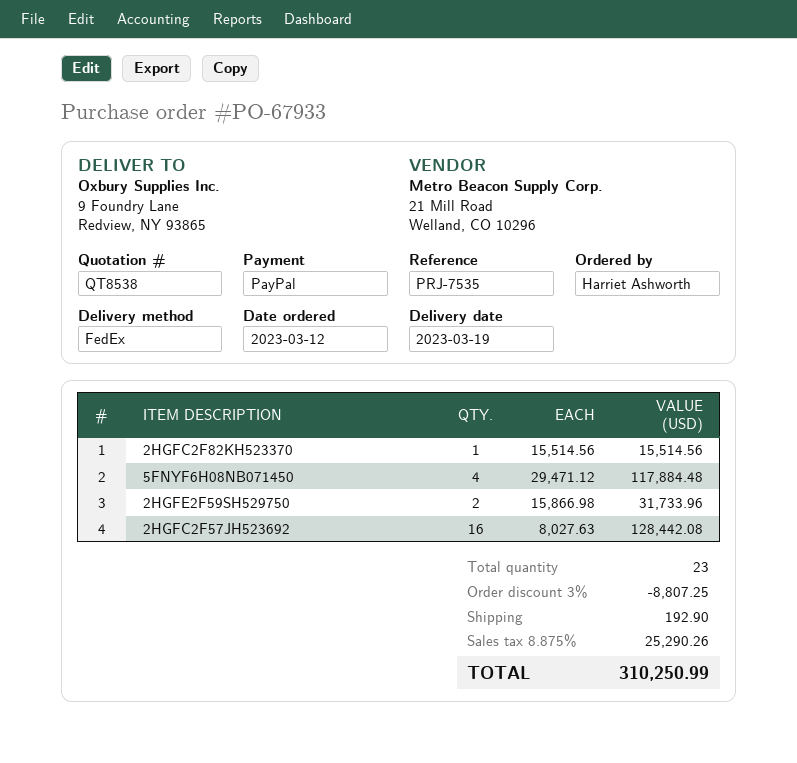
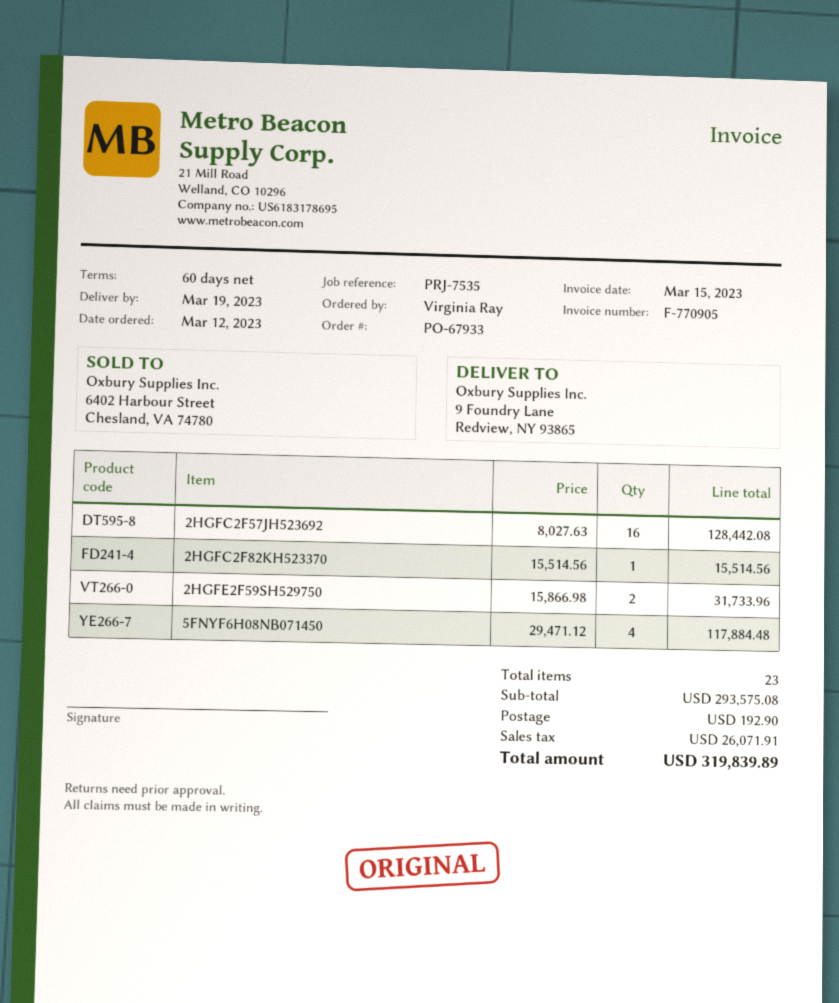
ordered by: Harriet Ashworth -> Virginia Ray
discount: 3% = 8807.25 -> none
tax: 25290.26 -> 26071.91
total: 310250.99 -> 319839.89

